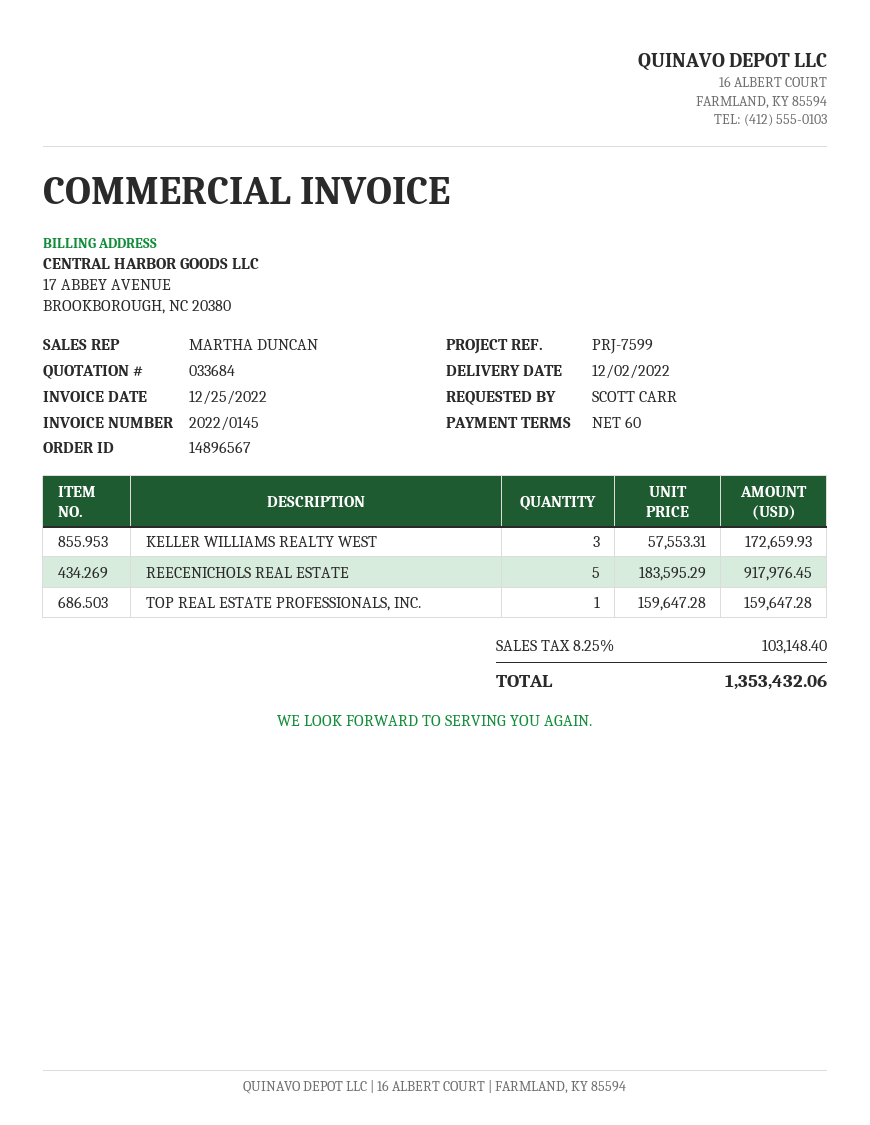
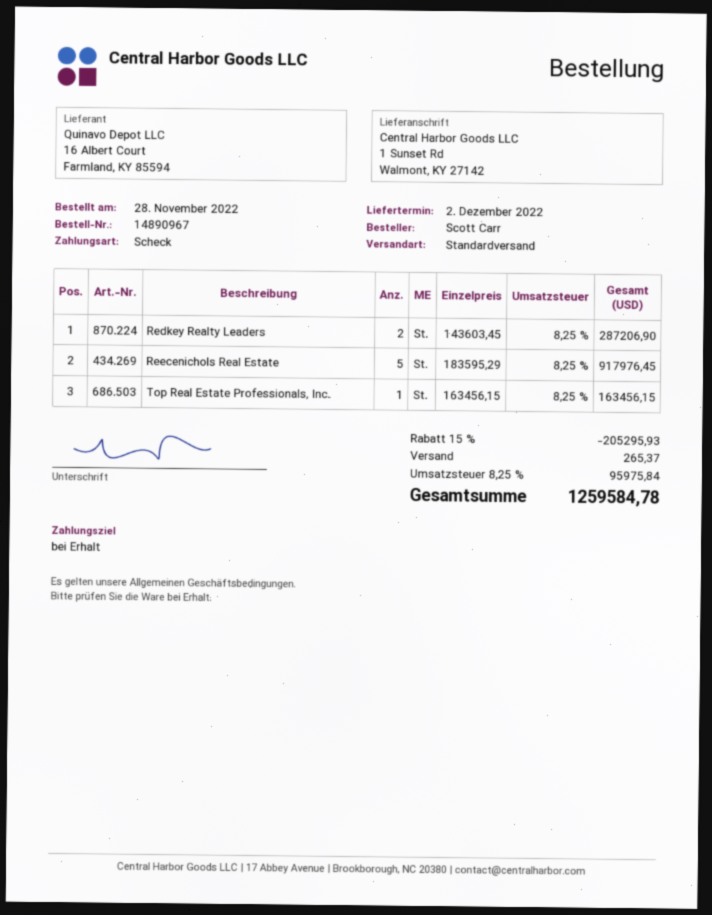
order number: 14896567 -> 14890967
payment terms: 60 days -> on receipt
KELLER WILLIAMS REALTY WEST: 3 x 57553.31 = 172659.93 -> none
TOP REAL ESTATE PROFESSIONALS, INC.: 1 x 159647.28 = 159647.28 -> 1 x 163456.15 = 163456.15
Redkey Realty Leaders: none -> 2 x 143603.45 = 287206.90
discount: none -> 15% = 205295.93
shipping: none -> 265.37
tax: 8.25% = 103148.40 -> 8.25% = 95975.84
total: 1353432.06 -> 1259584.78

